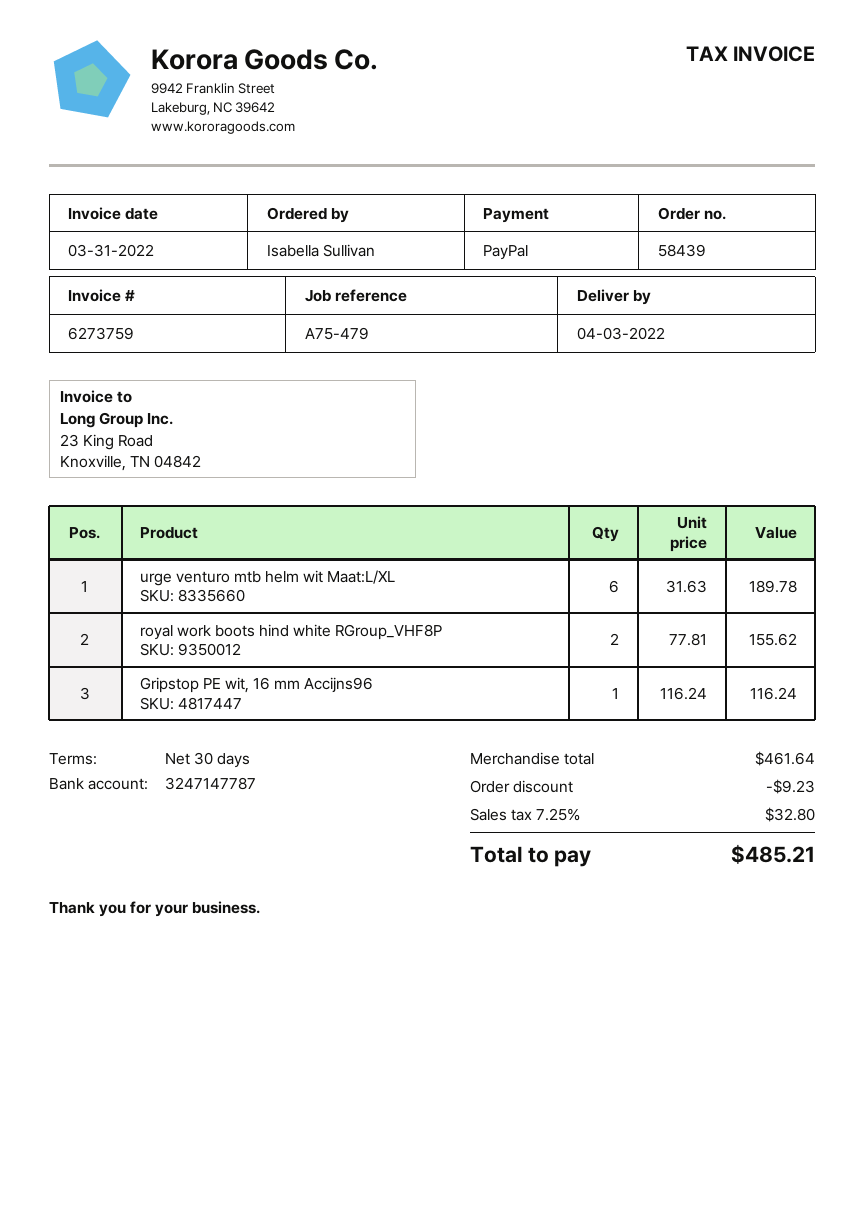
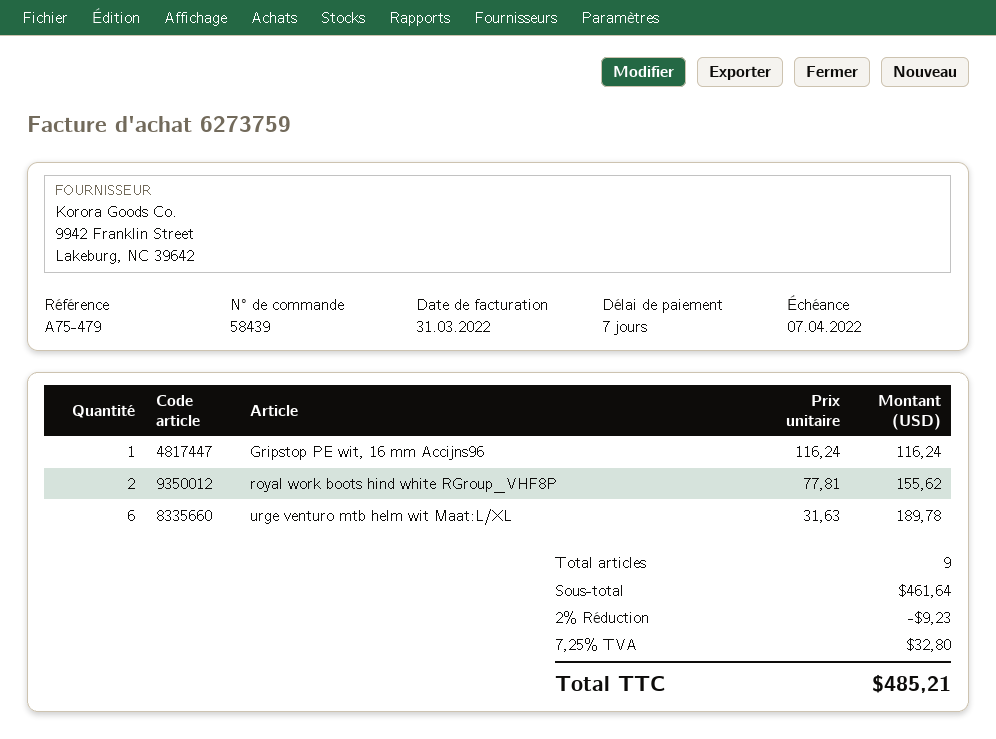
payment terms: 30 days -> 7 days

